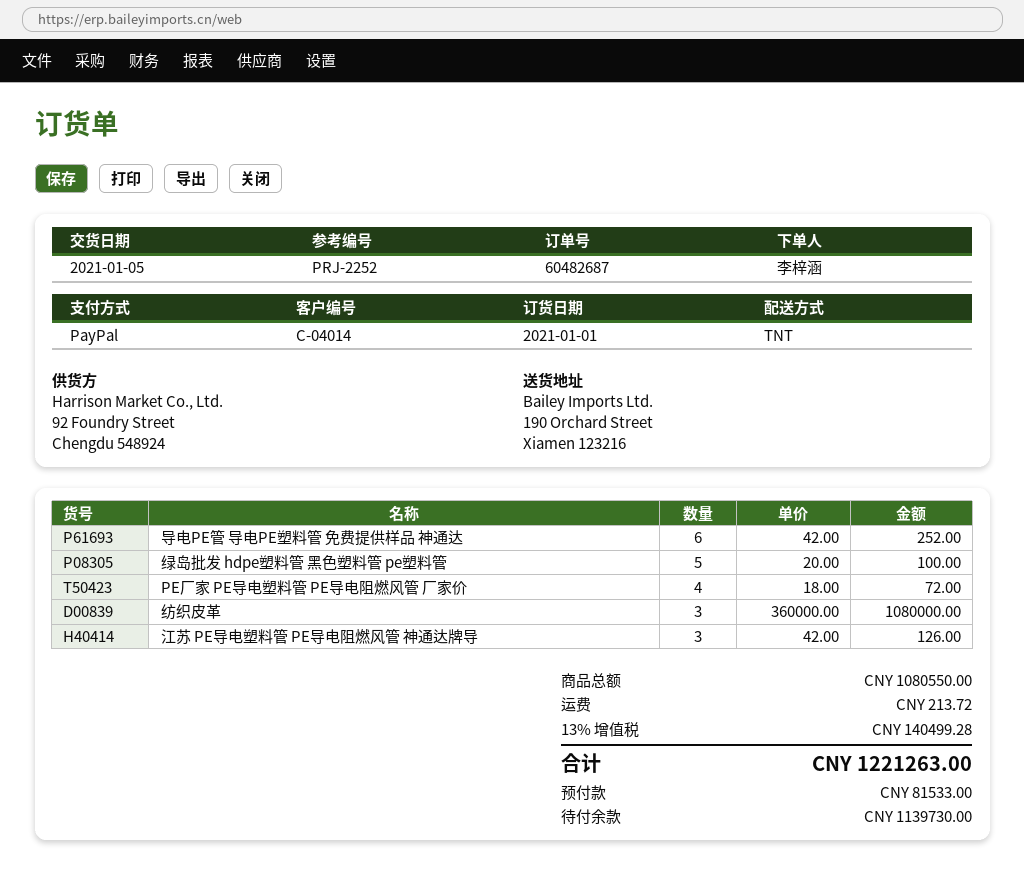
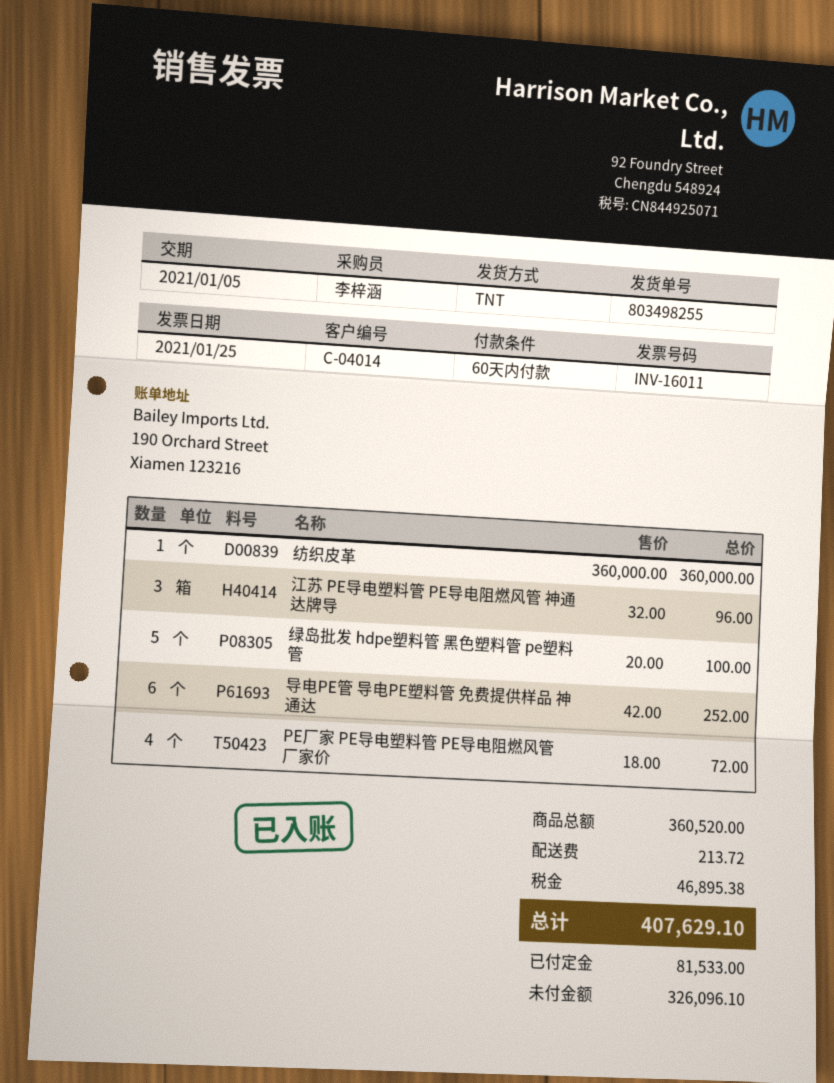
纺织皮革: 3 x 360000.00 = 1080000.00 -> 1 x 360000.00 = 360000.00
江苏 PE导电塑料管 PE导电阻燃风管 神通达牌导: 3 x 42.00 = 126.00 -> 3 x 32.00 = 96.00
subtotal: 1080550.00 -> 360520.00
tax: 140499.28 -> 46895.38
total: 1221263.00 -> 407629.10
balance: 1139730.00 -> 326096.10

